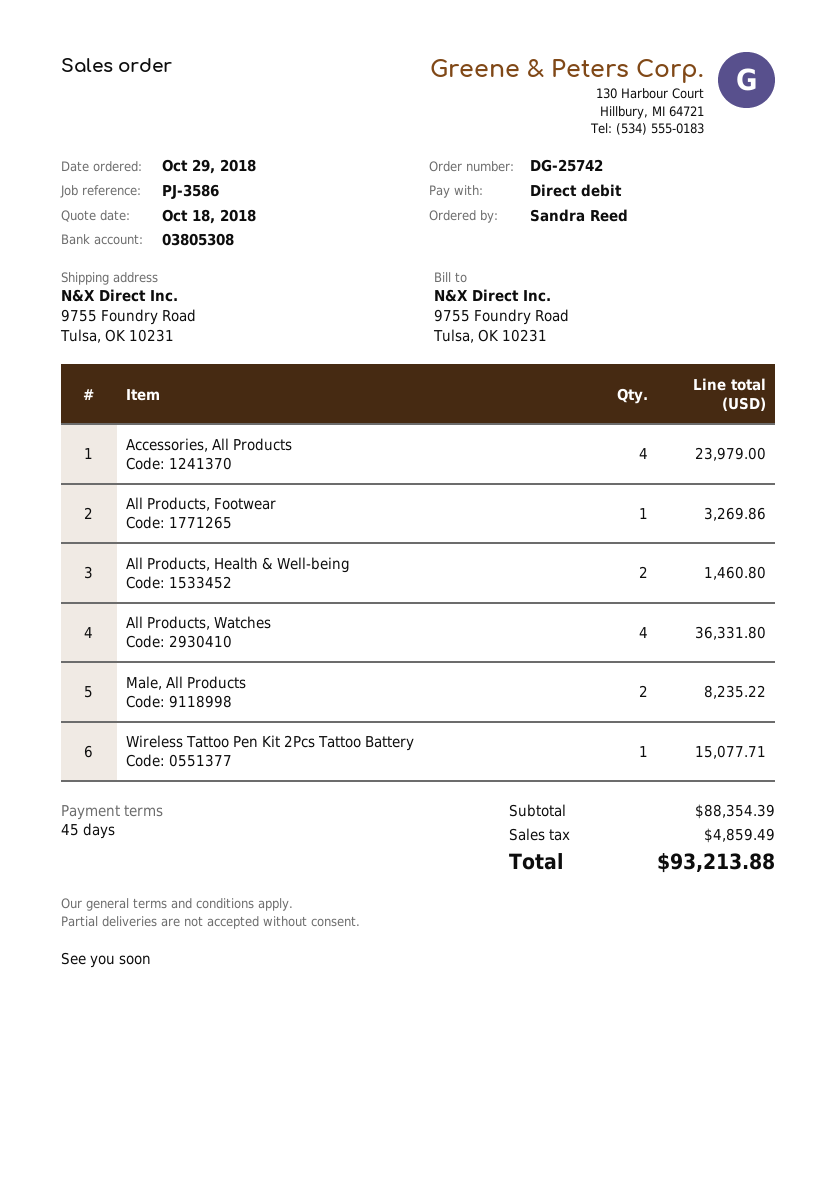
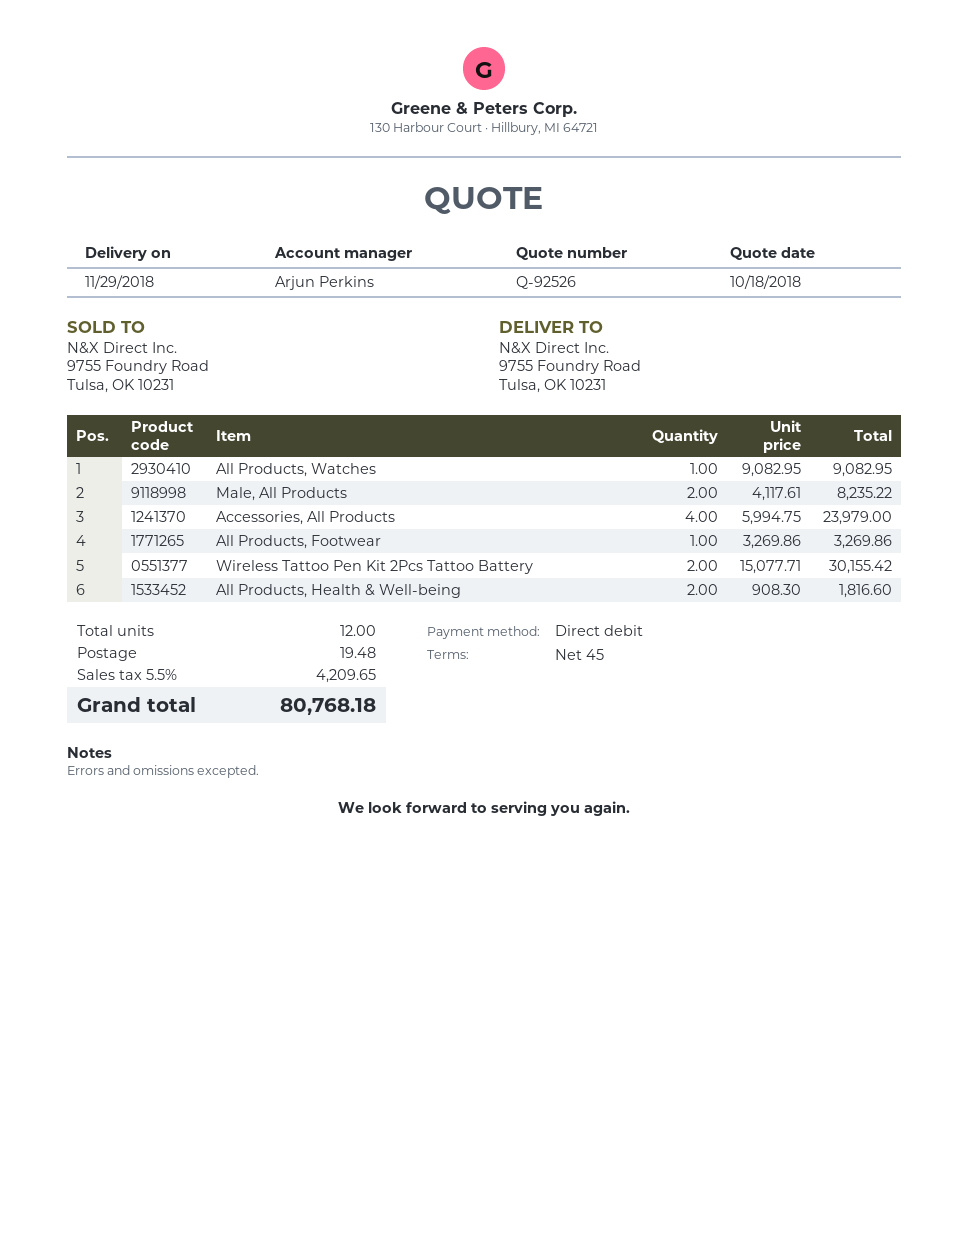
All Products, Health & Well-being: 2 for 1460.80 -> 2 for 1816.60
All Products, Watches: 4 for 36331.80 -> 1 for 9082.95
Wireless Tattoo Pen Kit 2Pcs Tattoo Battery: 1 for 15077.71 -> 2 for 30155.42
shipping: none -> 19.48
tax: 4859.49 -> 4209.65
total: 93213.88 -> 80768.18

